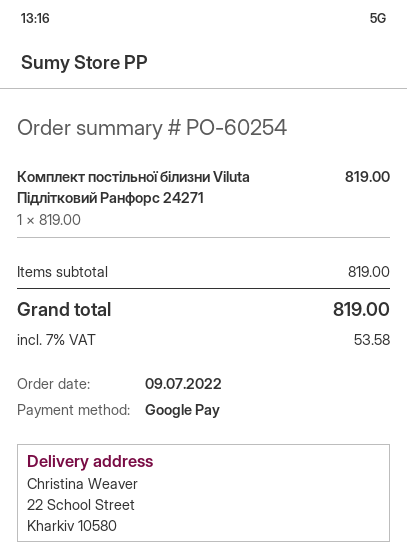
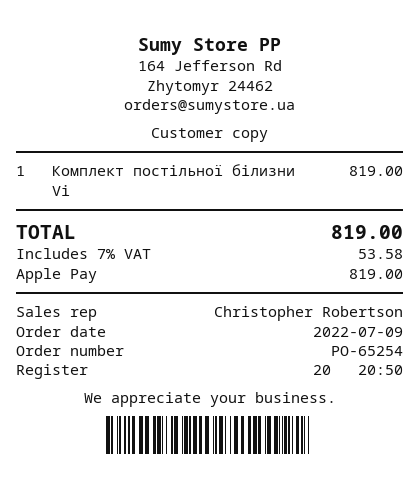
order number: PO-60254 -> PO-65254
payment method: Google Pay -> Apple Pay

